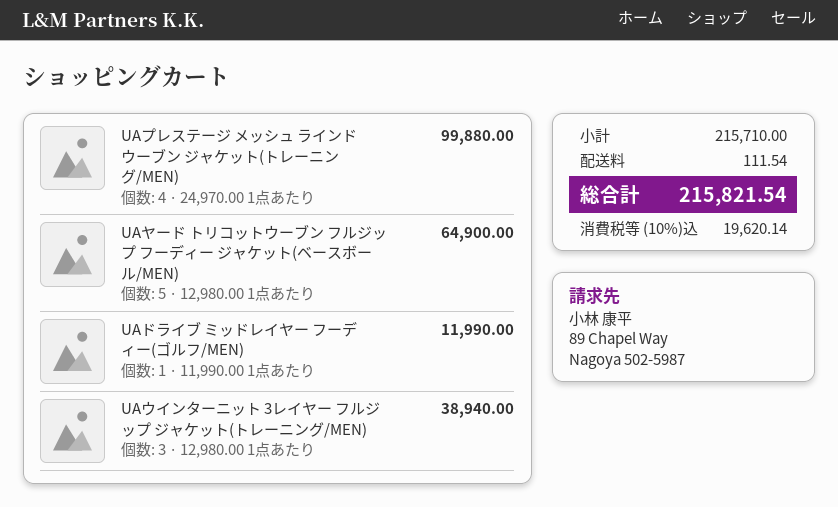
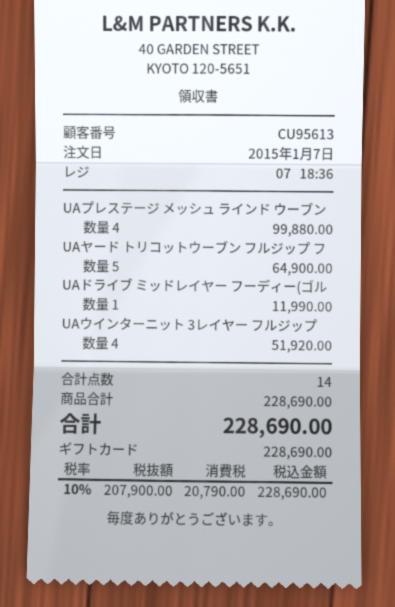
UAウインターニット 3レイヤー フルジップ ジャケット(トレーニング/MEN): 3 for 38940.00 -> 4 for 51920.00
subtotal: 215710.00 -> 228690.00
shipping: 111.54 -> none
tax: 10% = 19620.14 -> 10% = 20790.00
total: 215821.54 -> 228690.00

